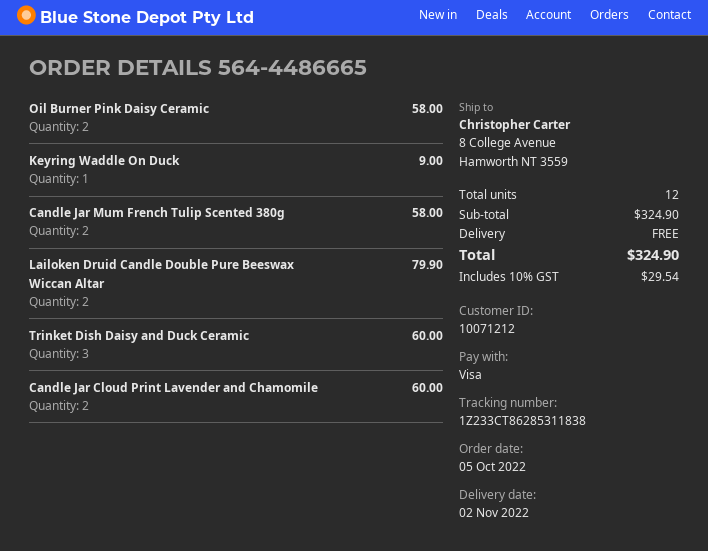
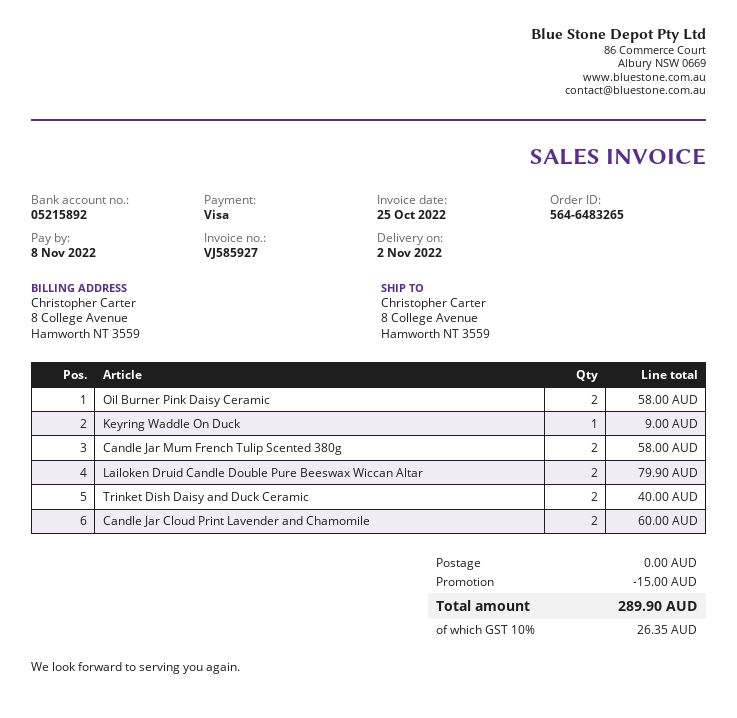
order number: 564-4486665 -> 564-6483265
Trinket Dish Daisy and Duck Ceramic: 3 for 60.00 -> 2 for 40.00
discount: none -> 15.00
tax: 10% = 29.54 -> 10% = 26.35
total: 324.90 -> 289.90

